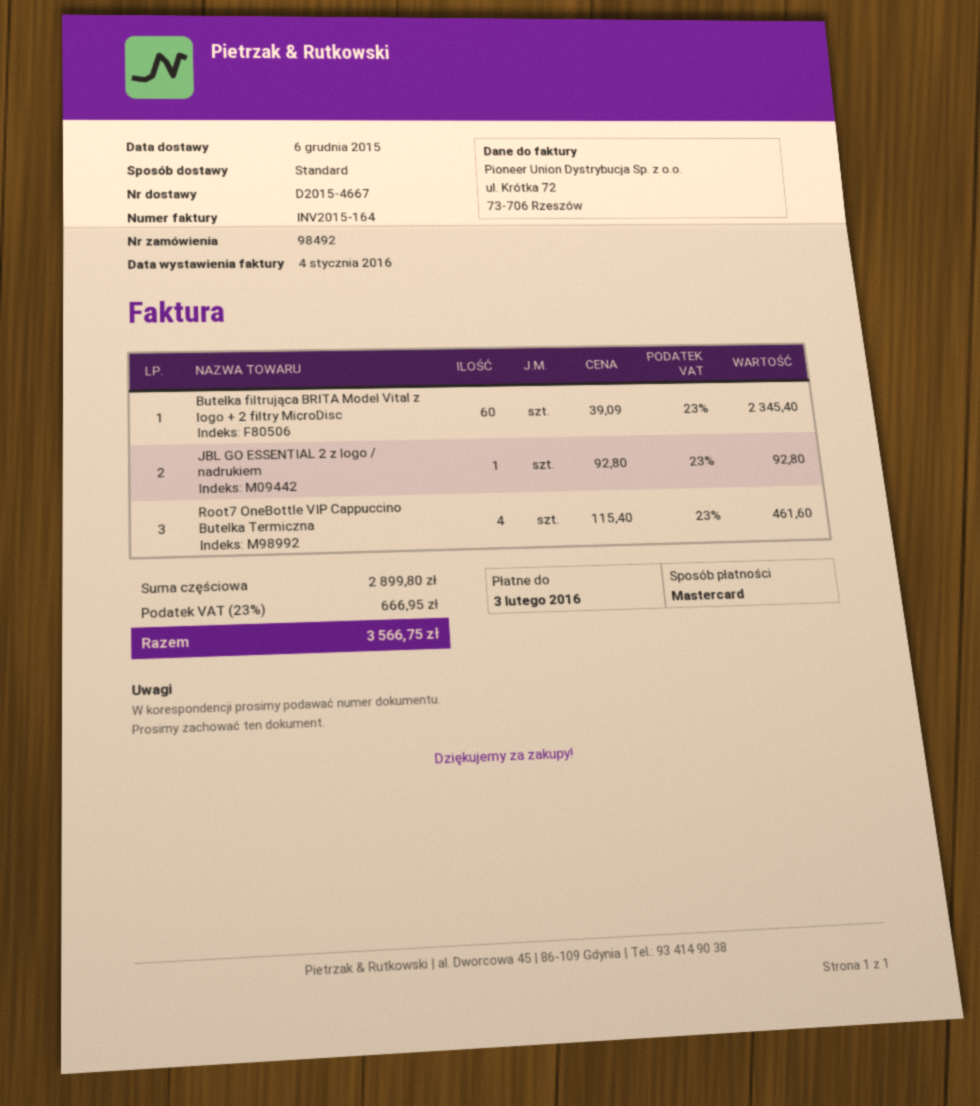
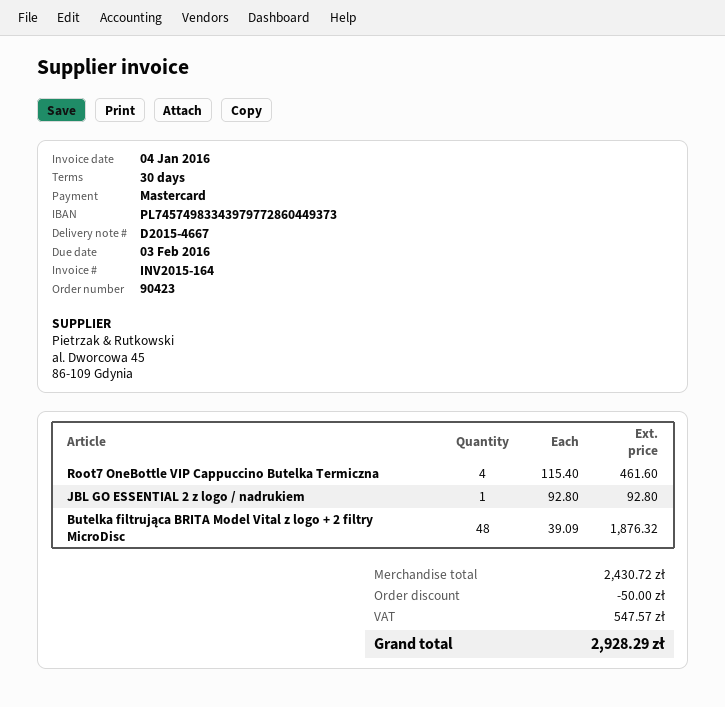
order number: 98492 -> 90423
Butelka filtrująca BRITA Model Vital z logo + 2 filtry MicroDisc: 60 x 39.09 = 2345.40 -> 48 x 39.09 = 1876.32
subtotal: 2899.80 -> 2430.72
discount: none -> 50.00
tax: 666.95 -> 547.57
total: 3566.75 -> 2928.29

